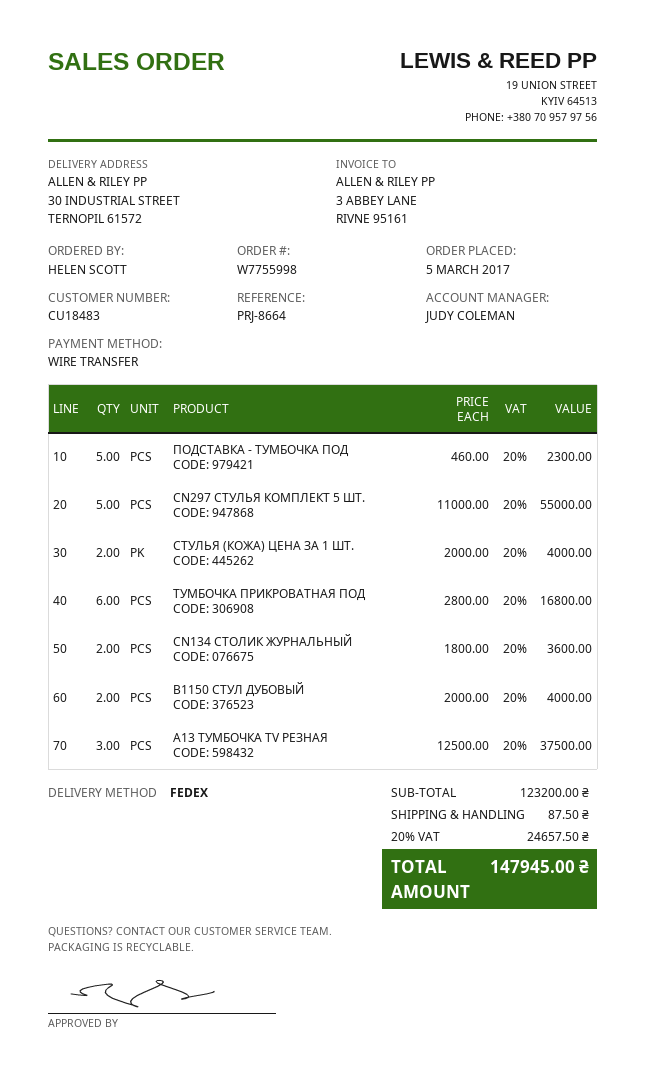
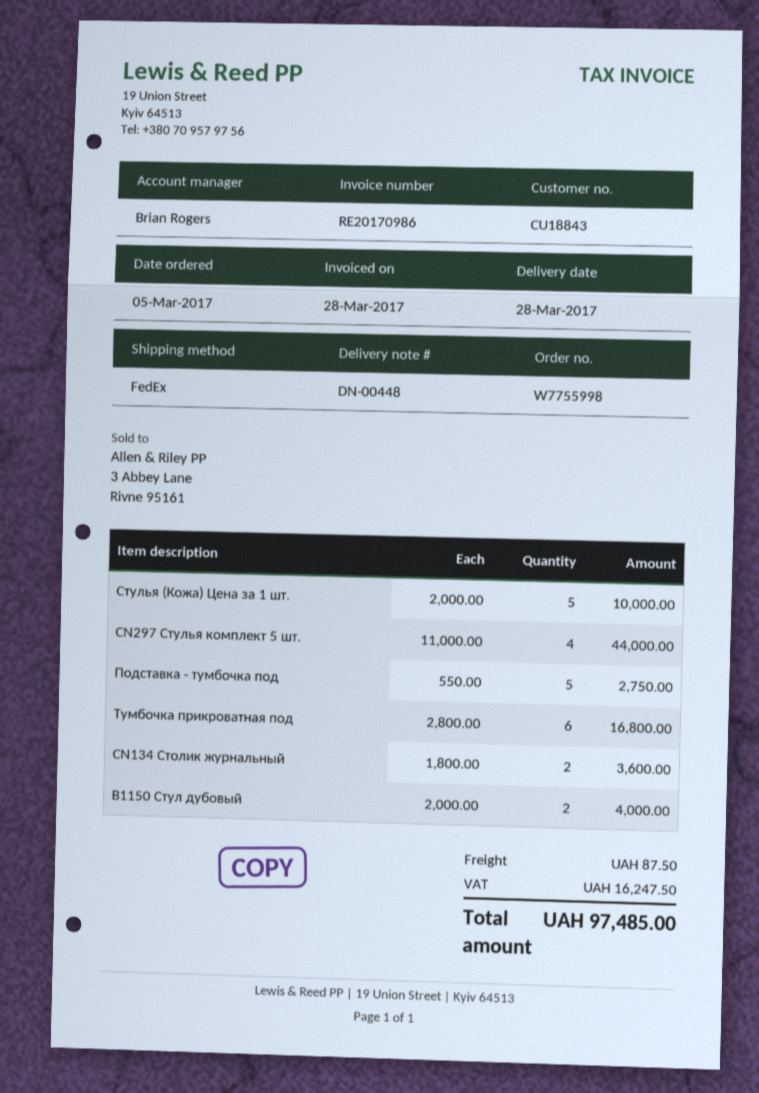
customer number: CU18483 -> CU18843
sales rep: JUDY COLEMAN -> Brian Rogers
ПОДСТАВКА - ТУМБОЧКА ПОД: 5 x 460.00 = 2300.00 -> 5 x 550.00 = 2750.00
CN297 СТУЛЬЯ КОМПЛЕКТ 5 ШТ.: 5 x 11000.00 = 55000.00 -> 4 x 11000.00 = 44000.00
СТУЛЬЯ (КОЖА) ЦЕНА ЗА 1 ШТ.: 2 x 2000.00 = 4000.00 -> 5 x 2000.00 = 10000.00
А13 ТУМБОЧКА TV РЕЗНАЯ: 3 x 12500.00 = 37500.00 -> none
tax: 24657.50 -> 16247.50
total: 147945.00 -> 97485.00

